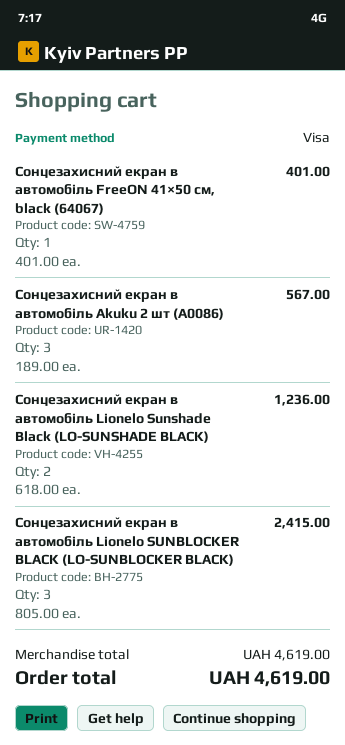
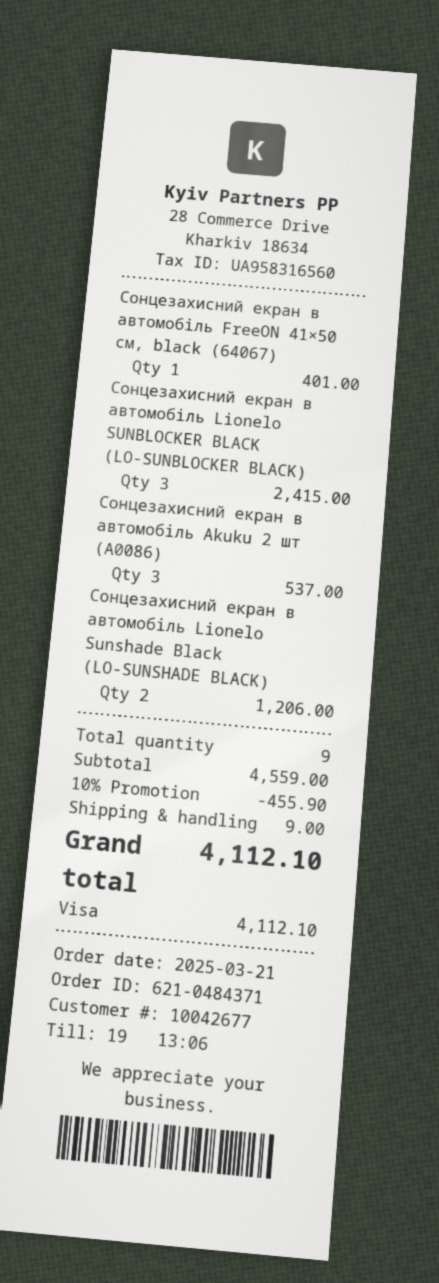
Сонцезахисний екран в автомобіль Akuku 2 шт (A0086): 3 for 567.00 -> 3 for 537.00
Сонцезахисний екран в автомобіль Lionelo Sunshade Black (LO-SUNSHADE BLACK): 2 for 1236.00 -> 2 for 1206.00
subtotal: 4619.00 -> 4559.00
discount: none -> 10% = 455.90
shipping: none -> 9.00
total: 4619.00 -> 4112.10

